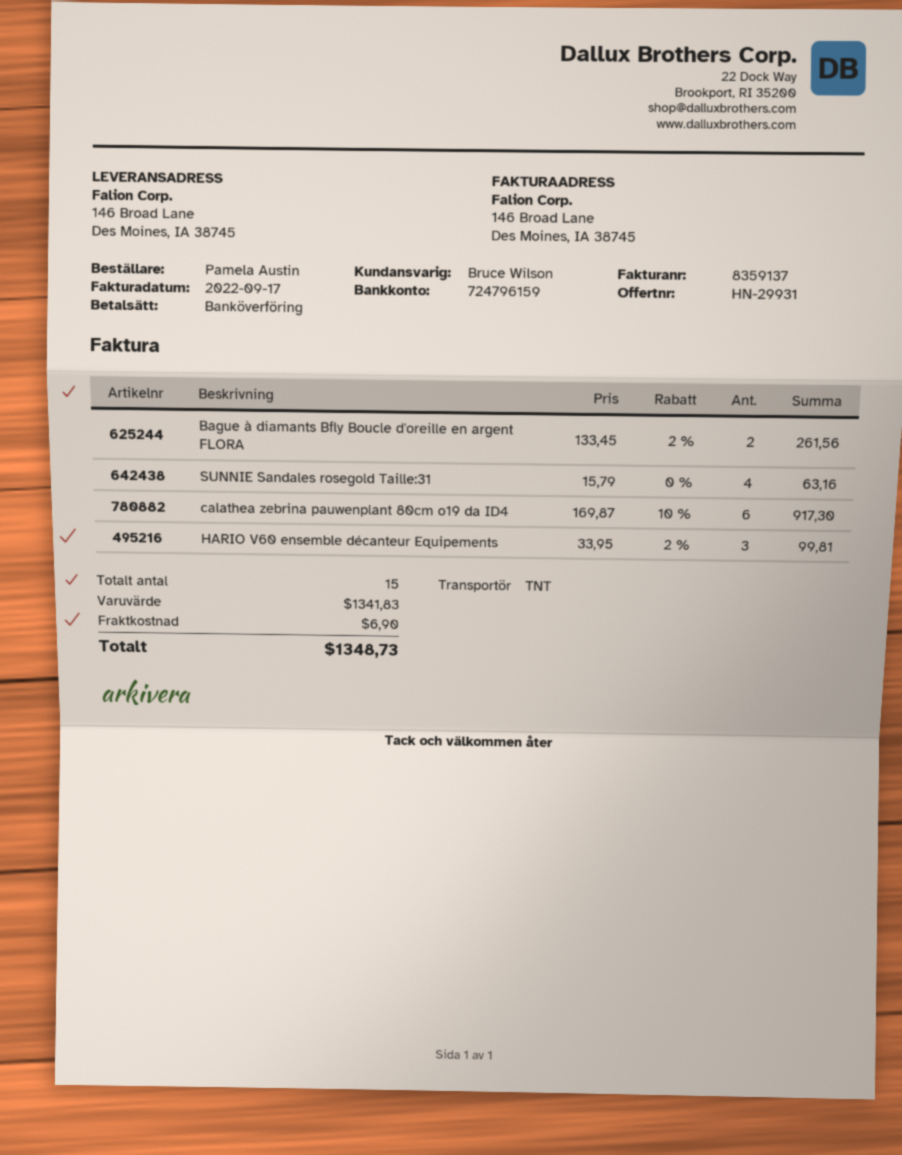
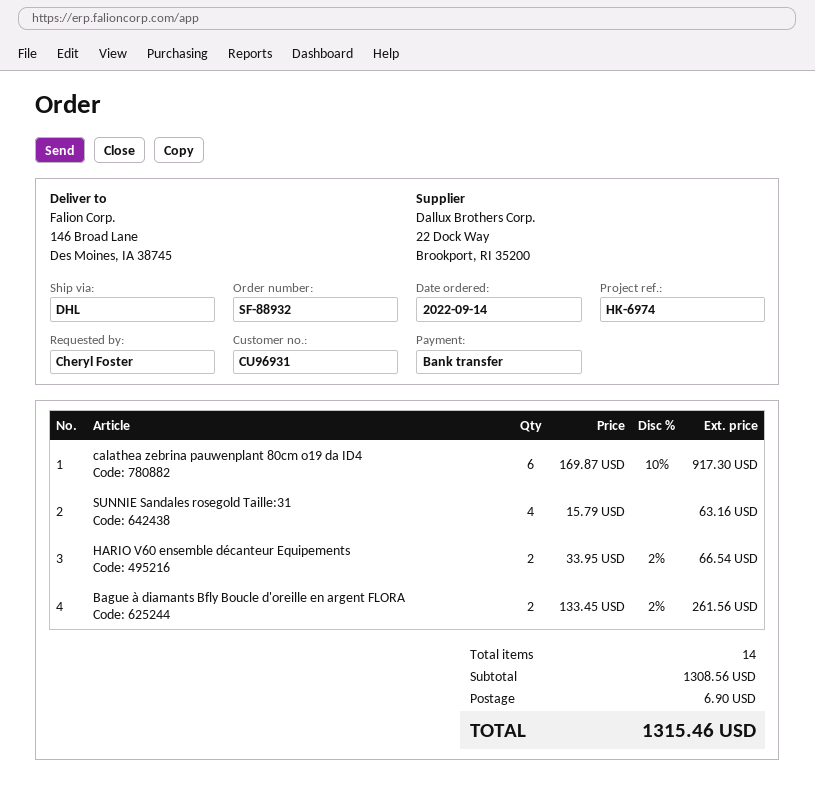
ordered by: Pamela Austin -> Cheryl Foster
shipping method: TNT -> DHL
HARIO V60 ensemble décanteur Equipements: 3 x 33.95 - 2% = 99.81 -> 2 x 33.95 - 2% = 66.54
total quantity: 15 -> 14
subtotal: 1341.83 -> 1308.56
total: 1348.73 -> 1315.46

